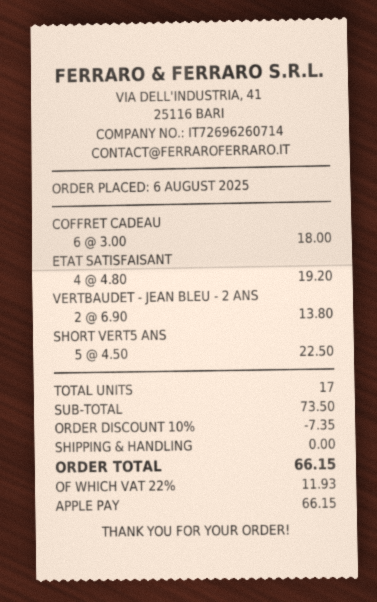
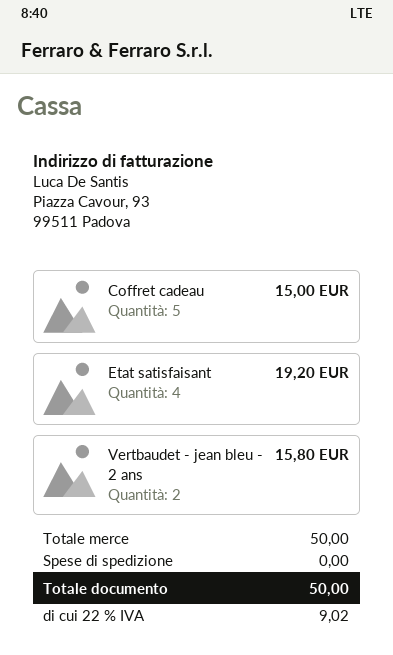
COFFRET CADEAU: 6 for 18.00 -> 5 for 15.00
VERTBAUDET - JEAN BLEU - 2 ANS: 2 for 13.80 -> 2 for 15.80
SHORT VERT5 ANS: 5 for 22.50 -> none
subtotal: 73.50 -> 50.00
discount: 10% = 7.35 -> none
tax: 22% = 11.93 -> 22% = 9.02
total: 66.15 -> 50.00

